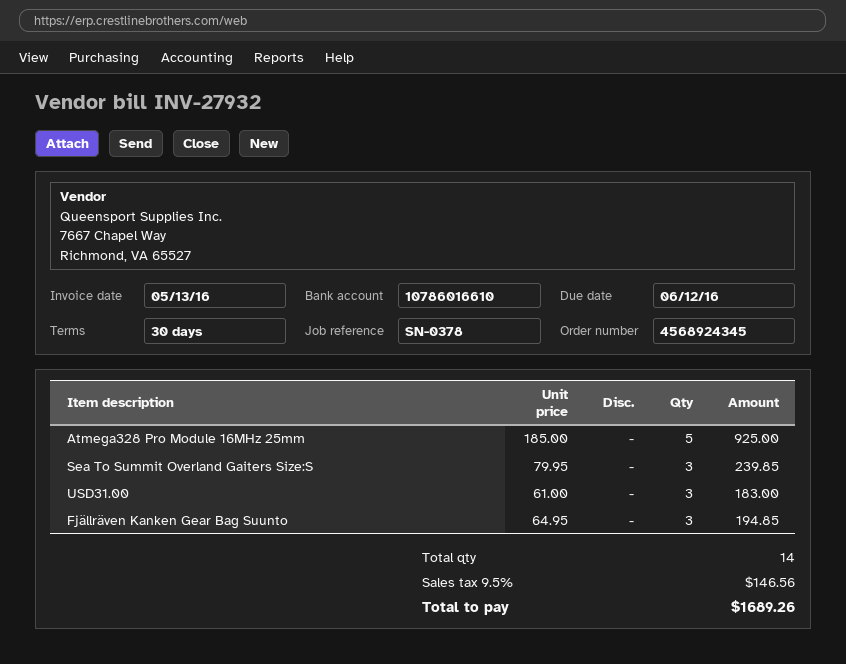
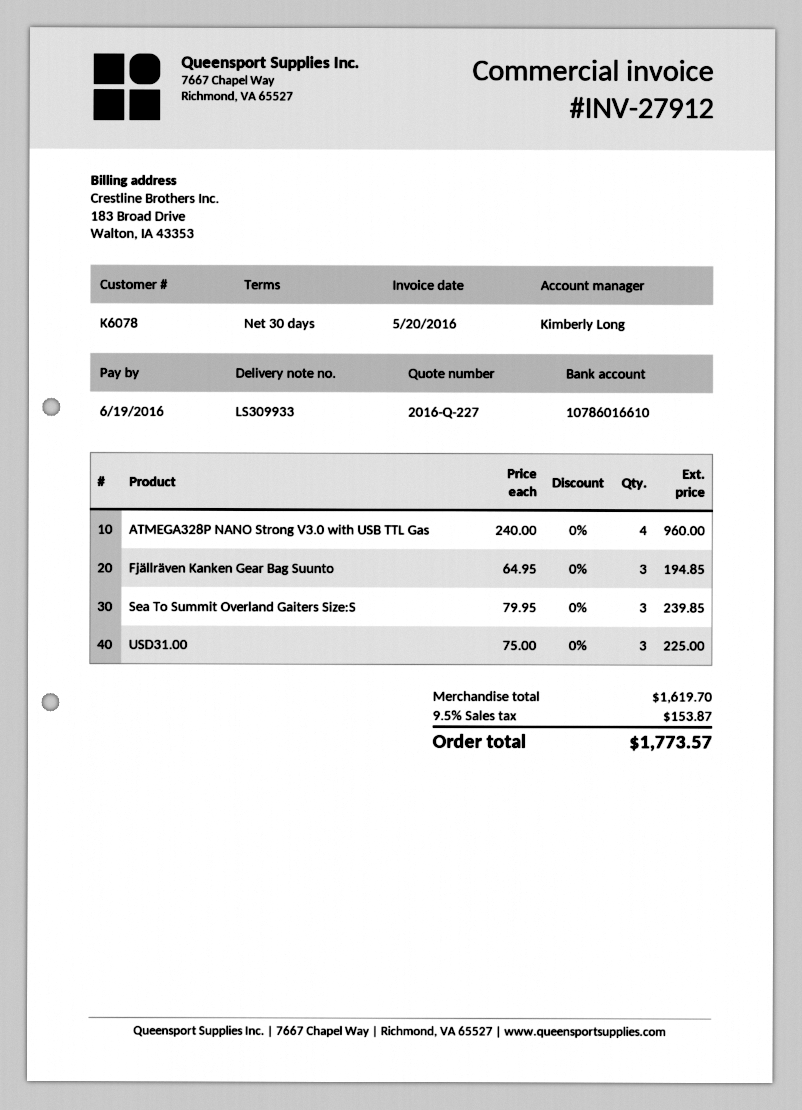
invoice number: INV-27932 -> INV-27912
invoice date: 2016-05-13 -> 2016-05-20
due date: 2016-06-12 -> 2016-06-19
Atmega328 Pro Module 16MHz 25mm: 5 x 185.00 = 925.00 -> none
USD31.00: 3 x 61.00 = 183.00 -> 3 x 75.00 = 225.00
ATMEGA328P NANO Strong V3.0 with USB TTL Gas: none -> 4 x 240.00 = 960.00
tax: 9.5% = 146.56 -> 9.5% = 153.87
total: 1689.26 -> 1773.57

